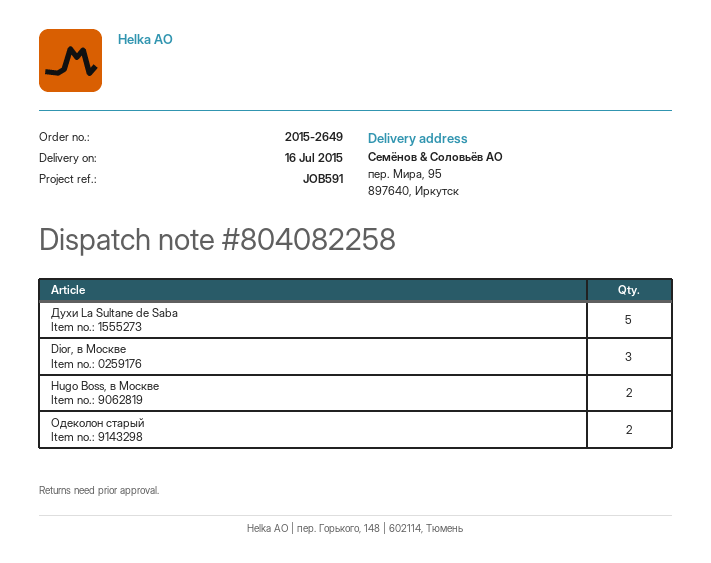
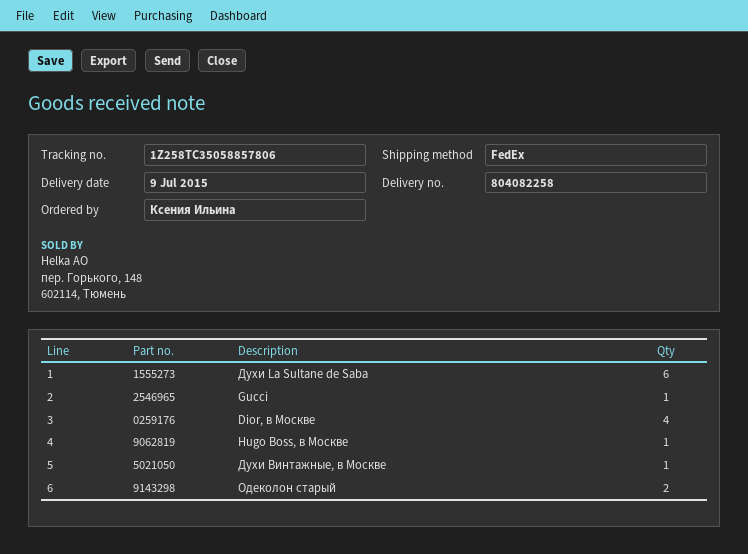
delivery date: 2015-07-16 -> 2015-07-09
Духи La Sultane de Saba: 5 -> 6
Dior, в Москве: 3 -> 4
Hugo Boss, в Москве: 2 -> 1
Gucci: none -> 1
Духи Винтажные, в Москве: none -> 1

